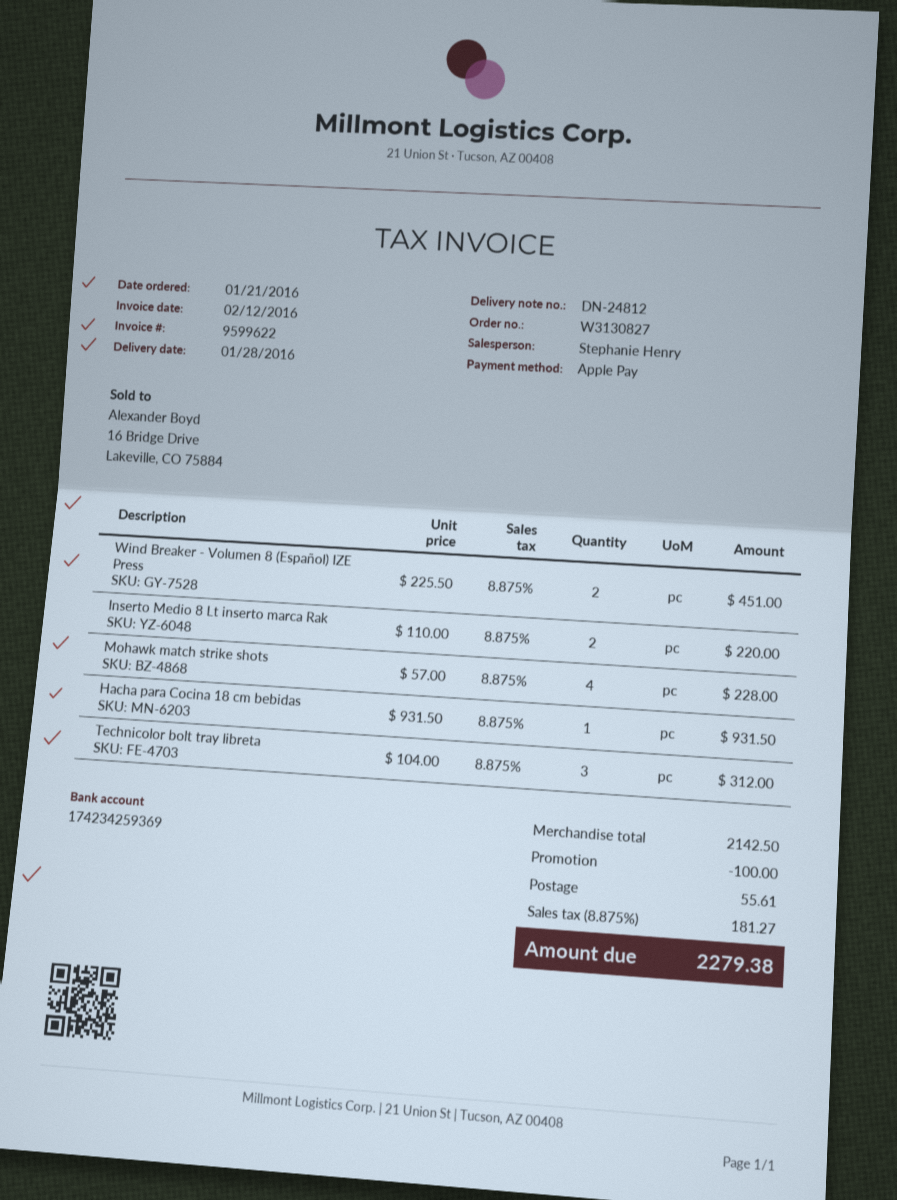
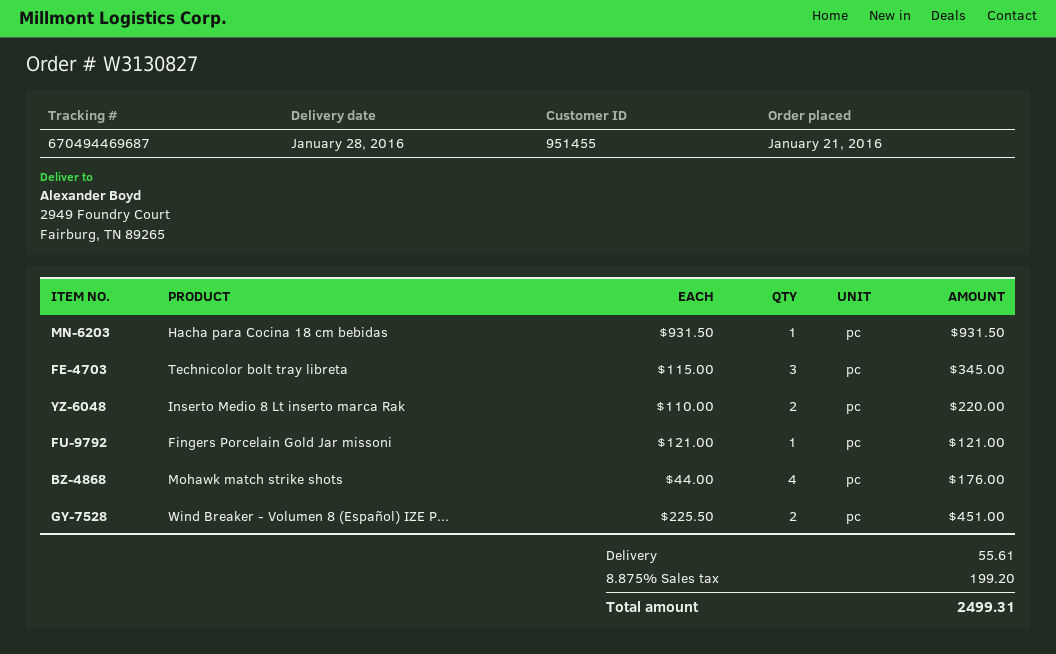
Mohawk match strike shots: 4 x 57.00 = 228.00 -> 4 x 44.00 = 176.00
Technicolor bolt tray libreta: 3 x 104.00 = 312.00 -> 3 x 115.00 = 345.00
Fingers Porcelain Gold Jar missoni: none -> 1 x 121.00 = 121.00
discount: 100.00 -> none
tax: 8.875% = 181.27 -> 8.875% = 199.20
total: 2279.38 -> 2499.31

